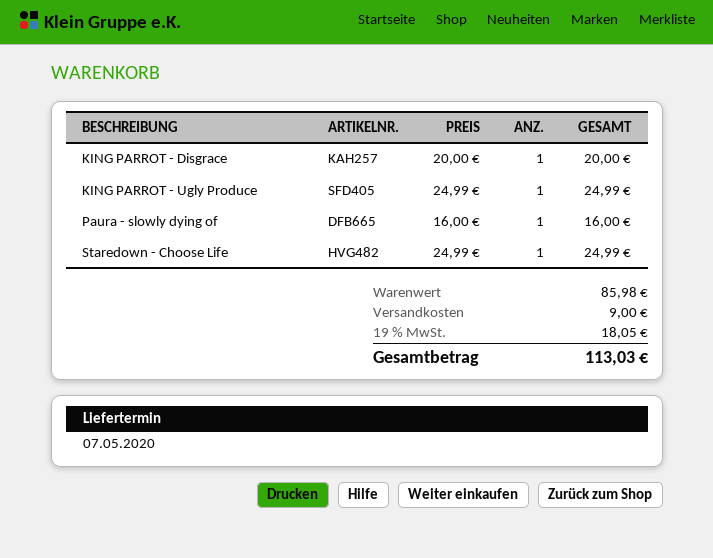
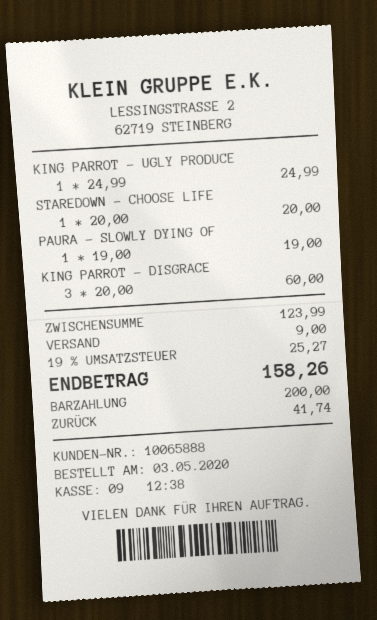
KING PARROT - Disgrace: 1 x 20.00 = 20.00 -> 3 x 20.00 = 60.00
Paura - slowly dying of: 1 x 16.00 = 16.00 -> 1 x 19.00 = 19.00
Staredown - Choose Life: 1 x 24.99 = 24.99 -> 1 x 20.00 = 20.00
subtotal: 85.98 -> 123.99
tax: 19% = 18.05 -> 19% = 25.27
total: 113.03 -> 158.26

